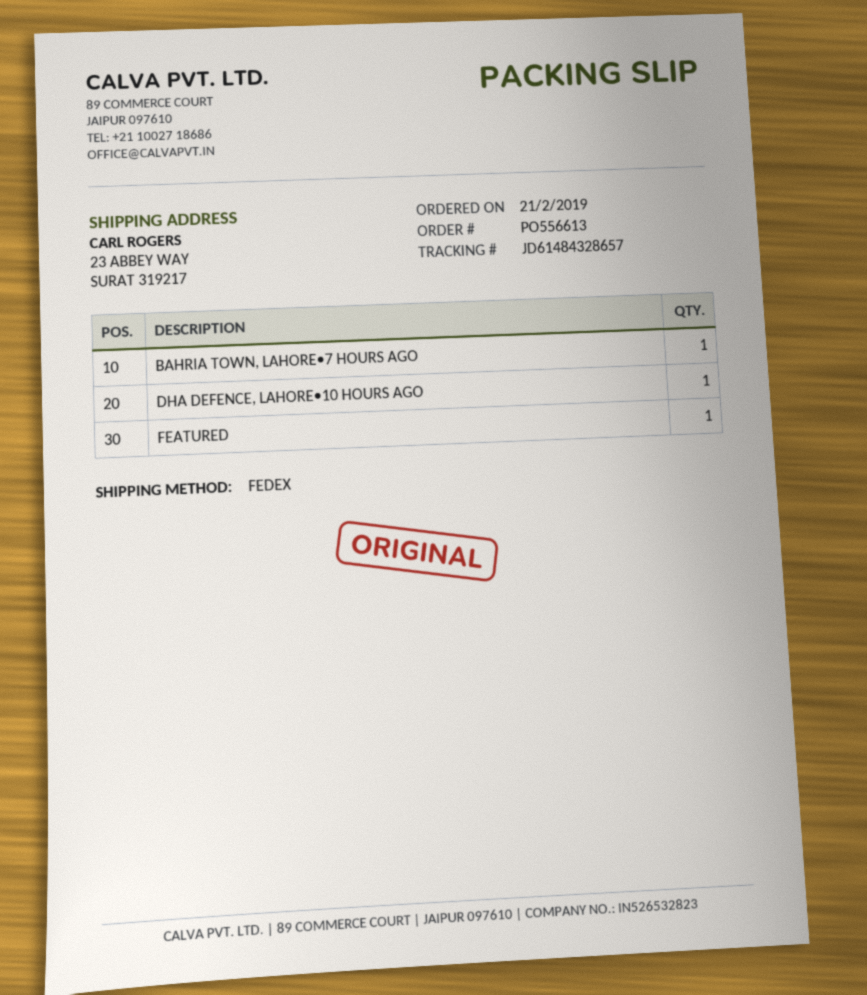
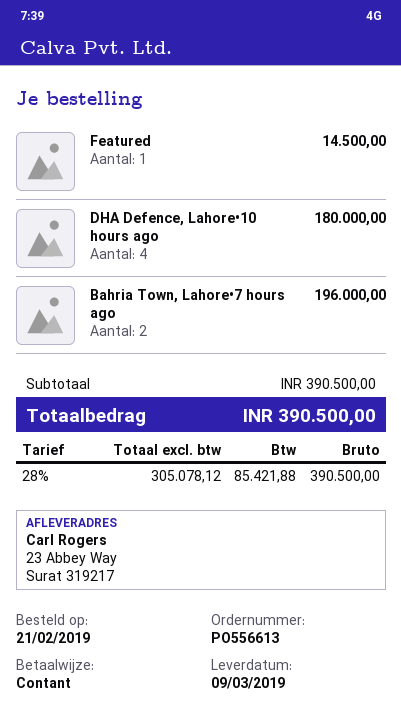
BAHRIA TOWN, LAHORE•7 HOURS AGO: 1 -> 2
DHA DEFENCE, LAHORE•10 HOURS AGO: 1 -> 4

